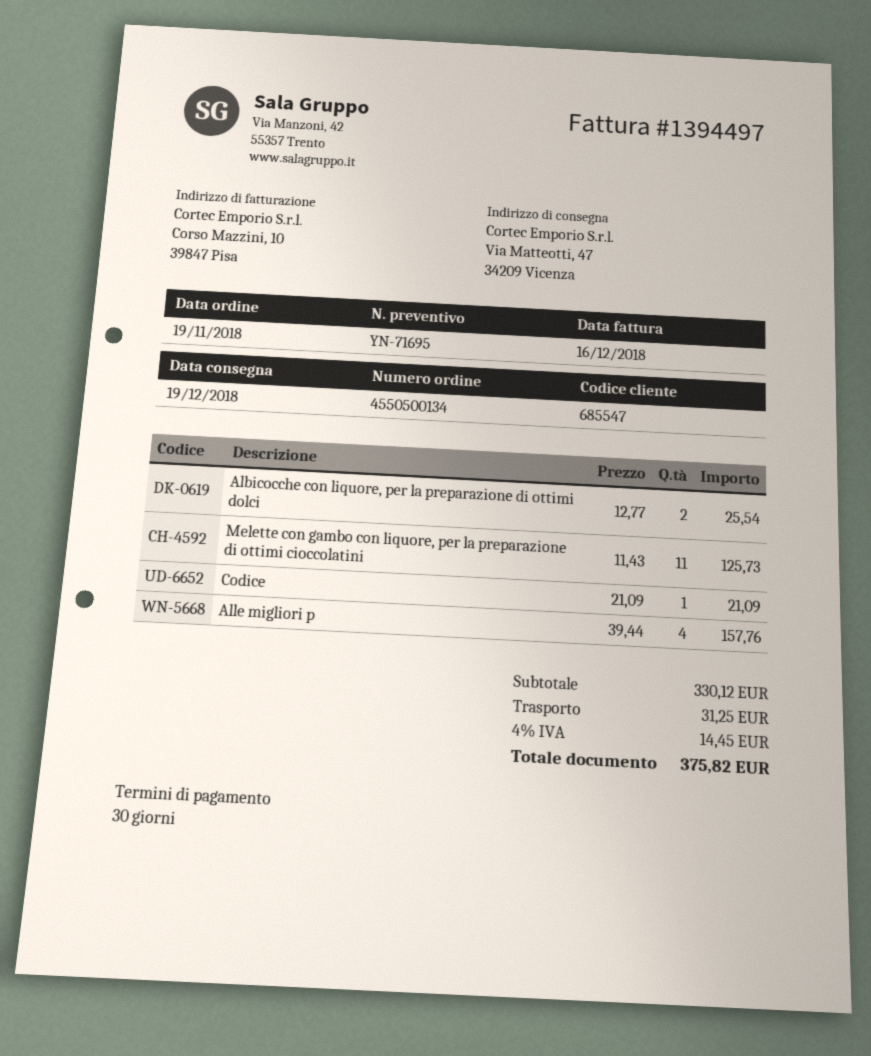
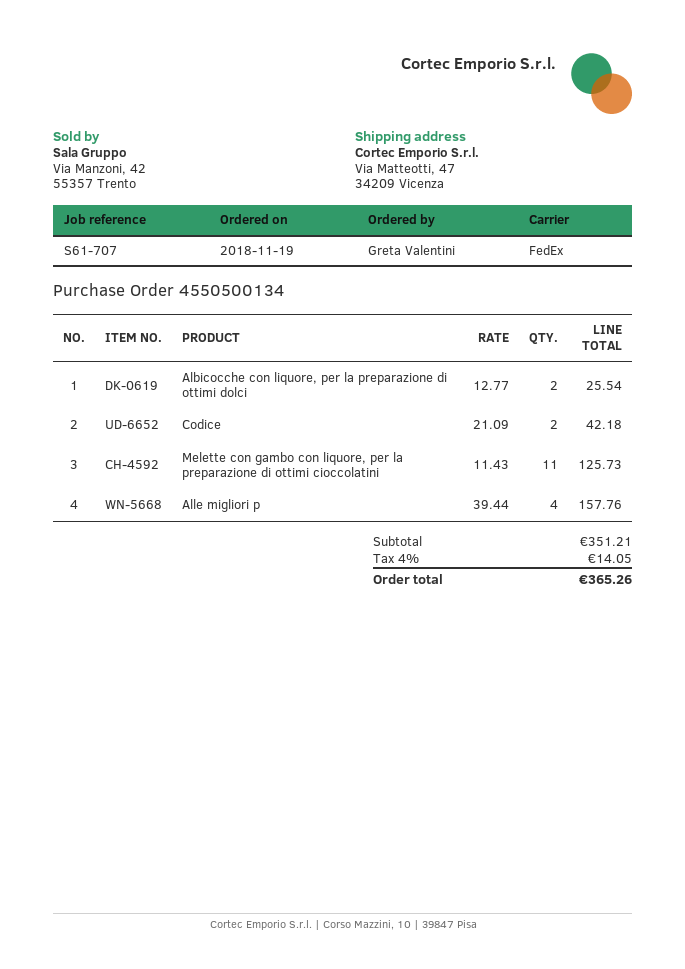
Codice: 1 x 21.09 = 21.09 -> 2 x 21.09 = 42.18
subtotal: 330.12 -> 351.21
shipping: 31.25 -> none
tax: 4% = 14.45 -> 4% = 14.05
total: 375.82 -> 365.26

